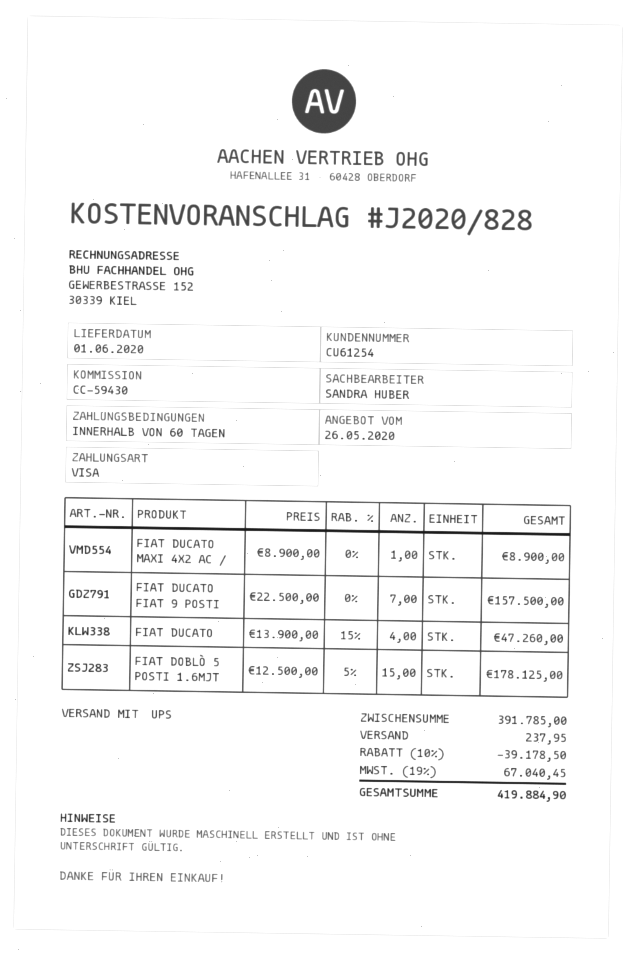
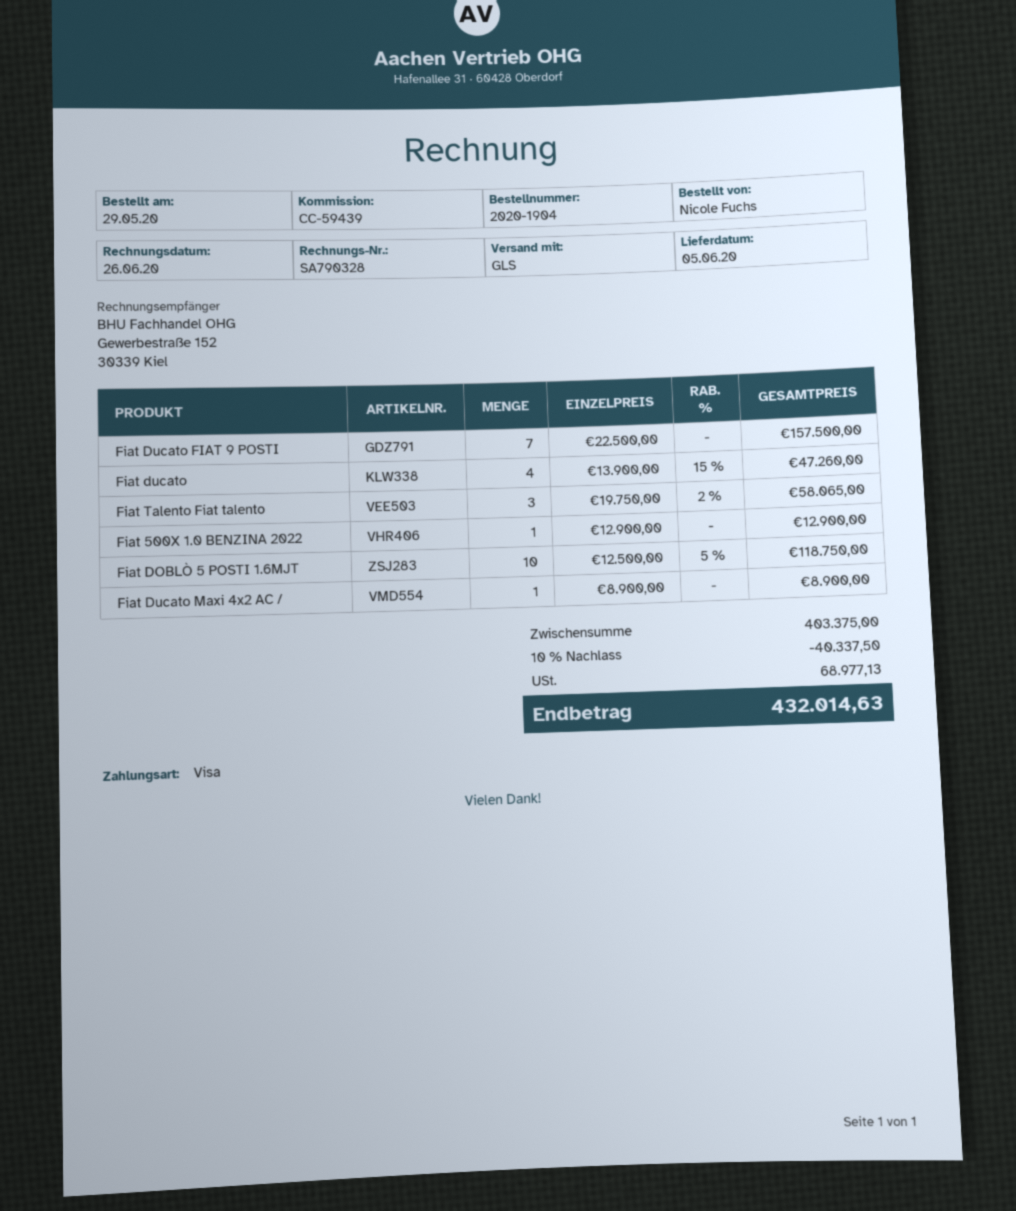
delivery date: 2020-06-01 -> 2020-06-05
reference: CC-59430 -> CC-59439
shipping method: UPS -> GLS
FIAT DOBLÒ 5 POSTI 1.6MJT: 15 x 12500.00 - 5% = 178125.00 -> 10 x 12500.00 - 5% = 118750.00
Fiat Talento Fiat talento: none -> 3 x 19750.00 - 2% = 58065.00
Fiat 500X 1.0 BENZINA 2022: none -> 1 x 12900.00 = 12900.00
subtotal: 391785.00 -> 403375.00
discount: 10% = 39178.50 -> 10% = 40337.50
shipping: 237.95 -> none
tax: 67040.45 -> 68977.13
total: 419884.90 -> 432014.63

